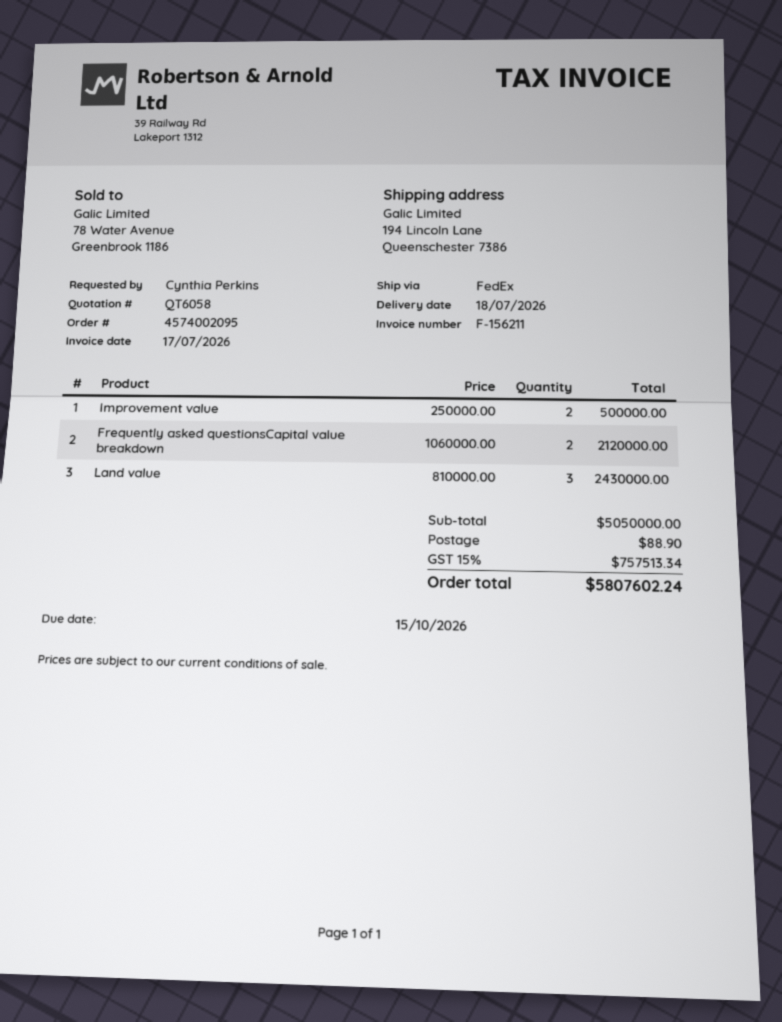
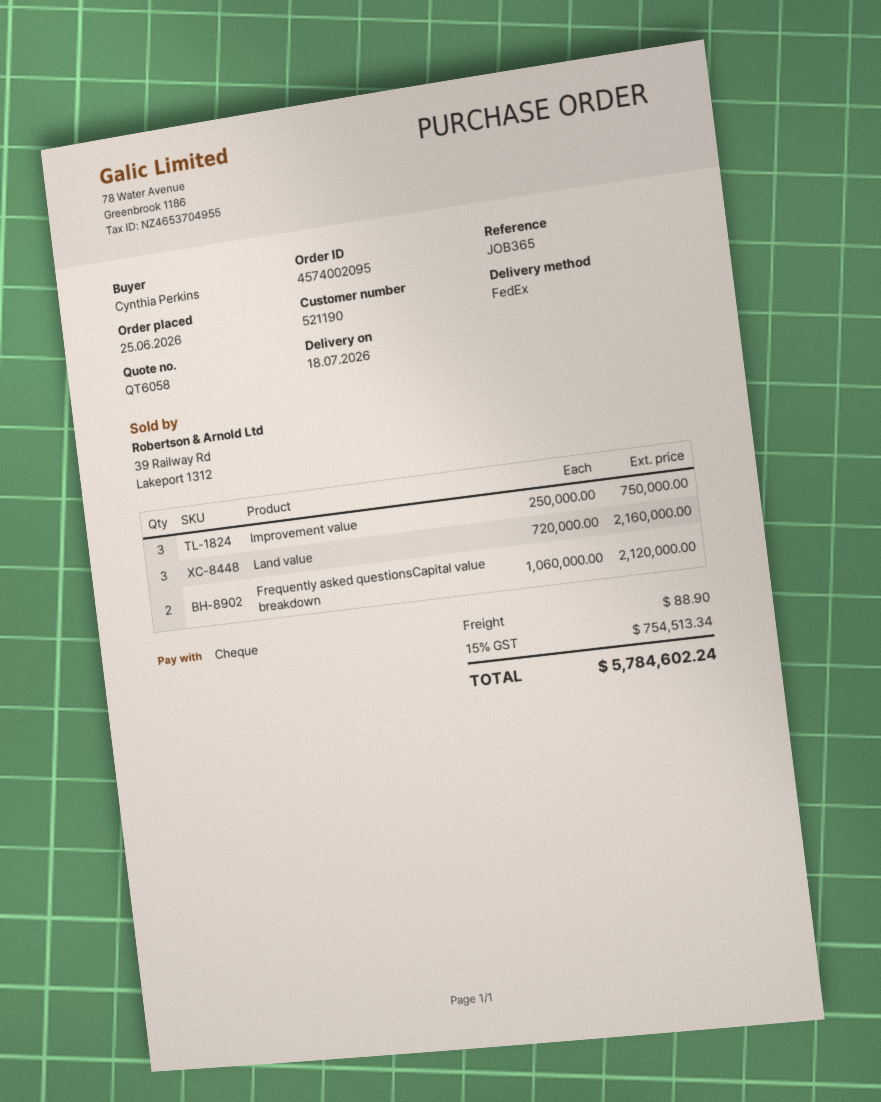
Improvement value: 2 x 250000.00 = 500000.00 -> 3 x 250000.00 = 750000.00
Land value: 3 x 810000.00 = 2430000.00 -> 3 x 720000.00 = 2160000.00
tax: 15% = 757513.34 -> 15% = 754513.34
total: 5807602.24 -> 5784602.24

